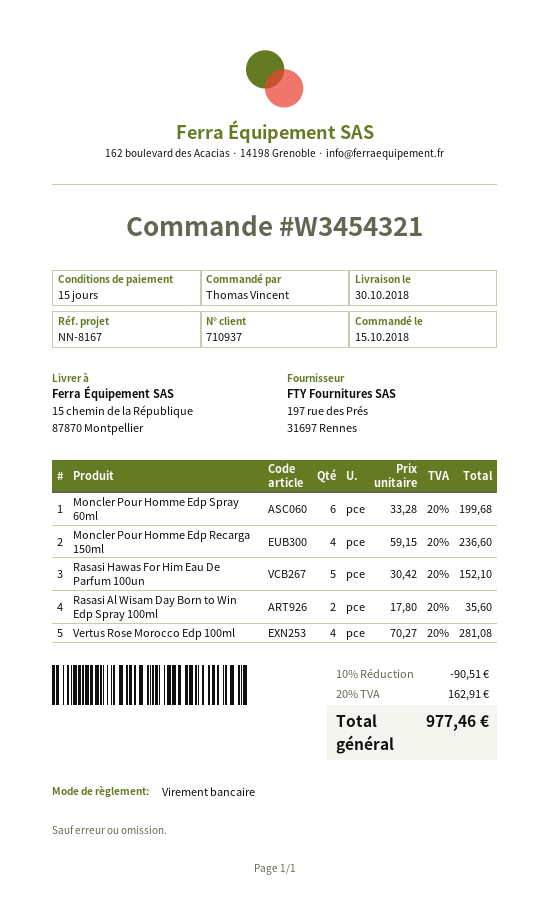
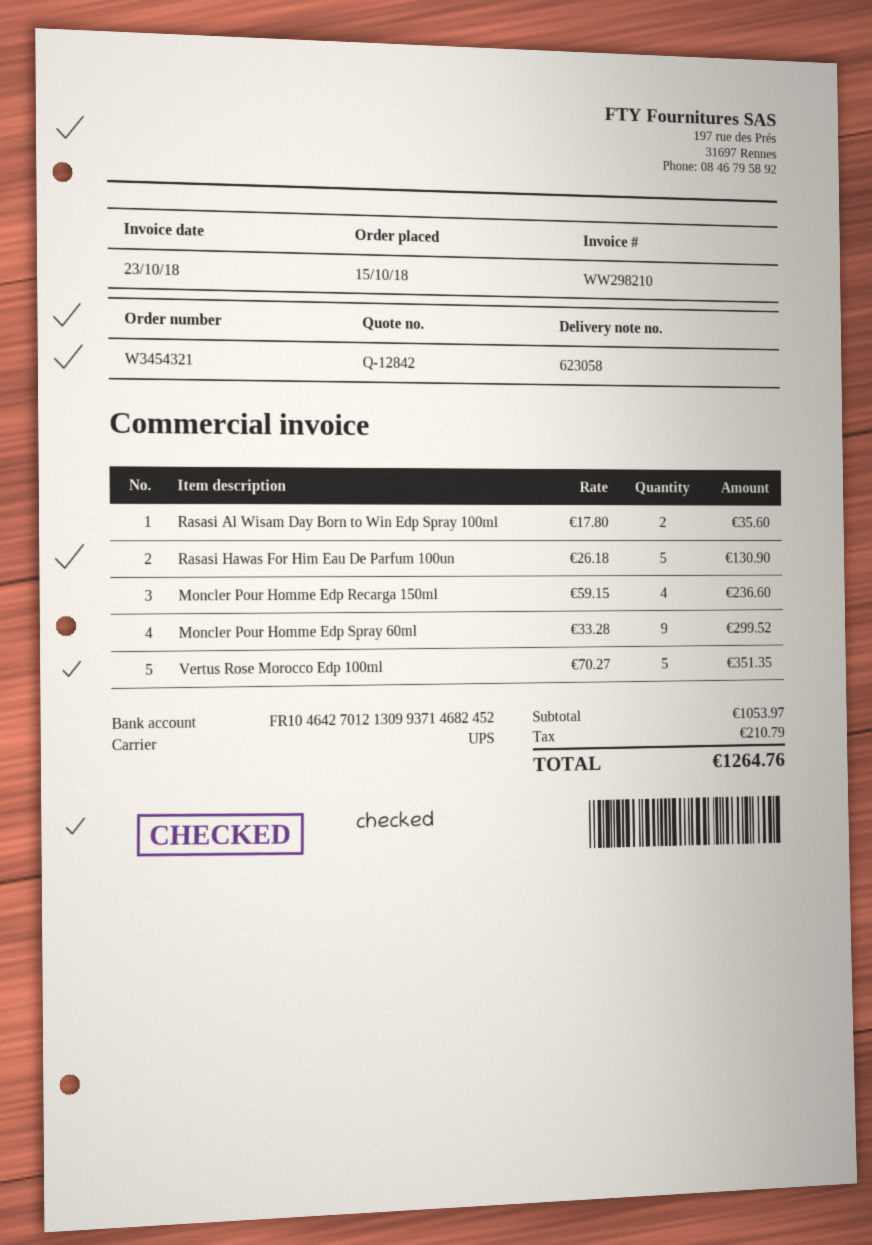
Moncler Pour Homme Edp Spray 60ml: 6 x 33.28 = 199.68 -> 9 x 33.28 = 299.52
Rasasi Hawas For Him Eau De Parfum 100un: 5 x 30.42 = 152.10 -> 5 x 26.18 = 130.90
Vertus Rose Morocco Edp 100ml: 4 x 70.27 = 281.08 -> 5 x 70.27 = 351.35
discount: 10% = 90.51 -> none
tax: 162.91 -> 210.79
total: 977.46 -> 1264.76

